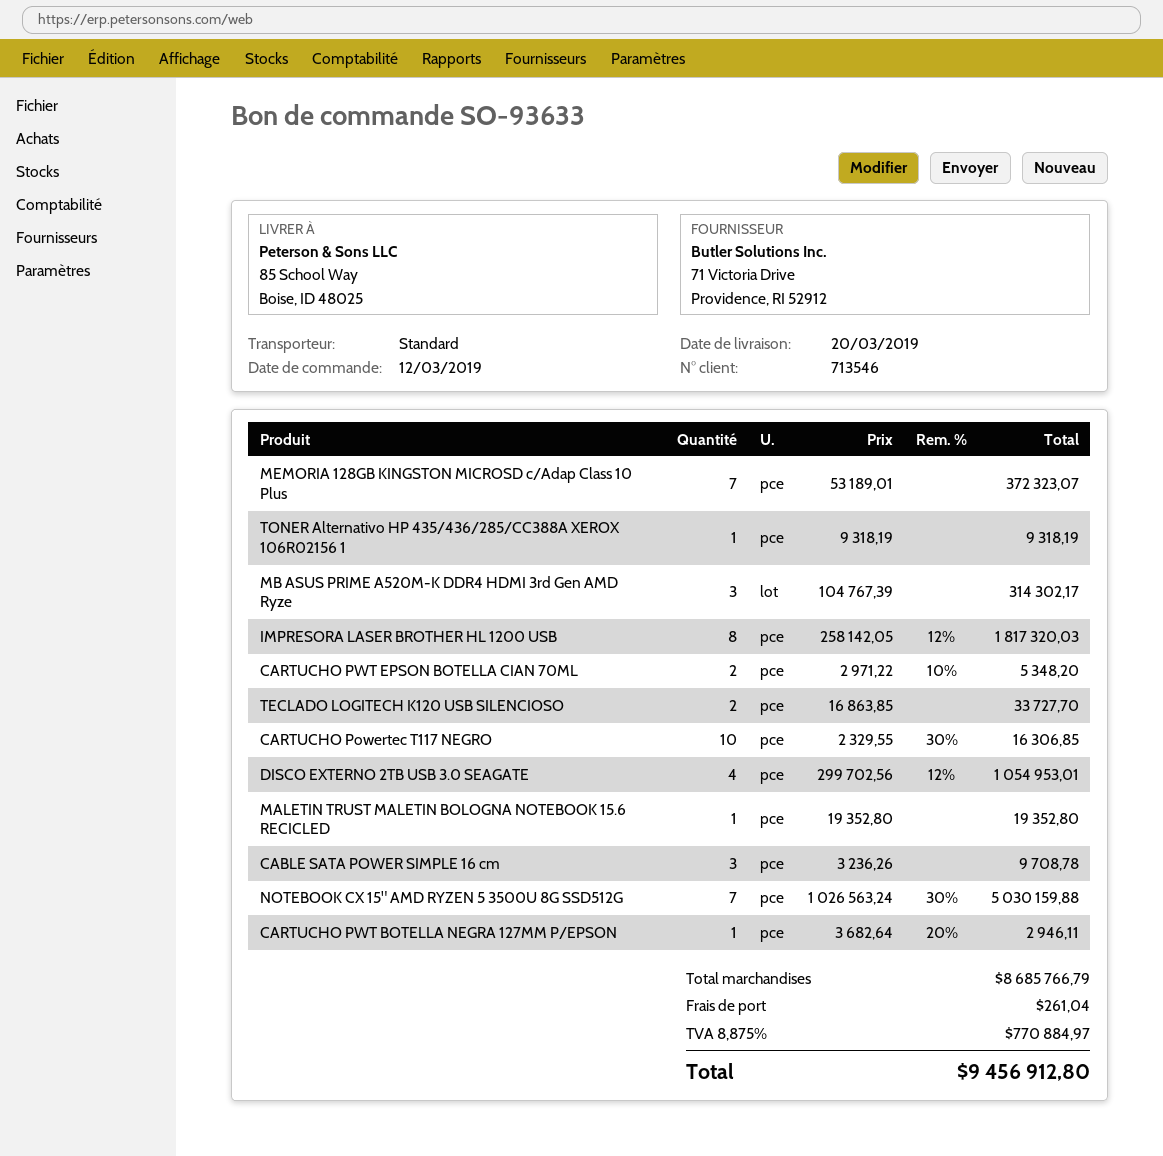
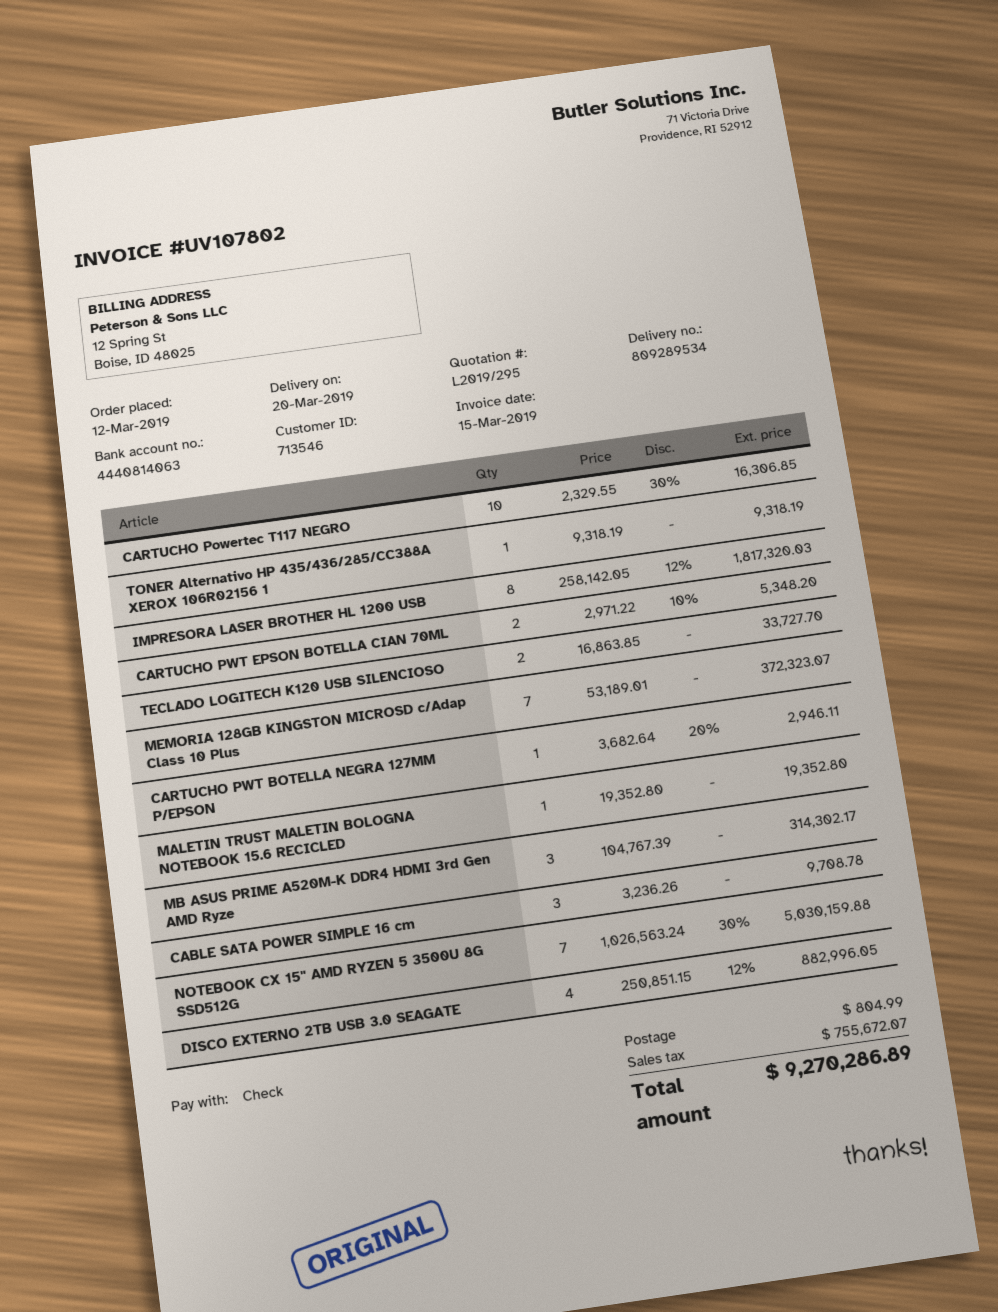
DISCO EXTERNO 2TB USB 3.0 SEAGATE: 4 x 299702.56 - 12% = 1054953.01 -> 4 x 250851.15 - 12% = 882996.05
shipping: 261.04 -> 804.99
tax: 770884.97 -> 755672.07
total: 9456912.80 -> 9270286.89

